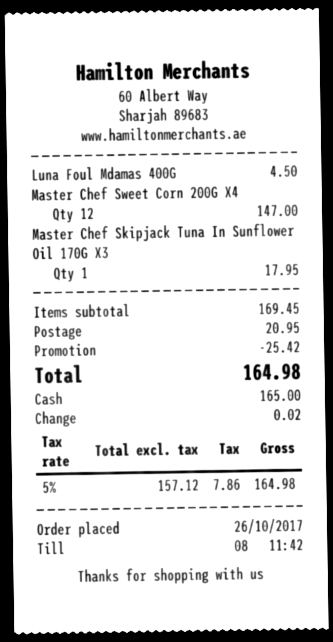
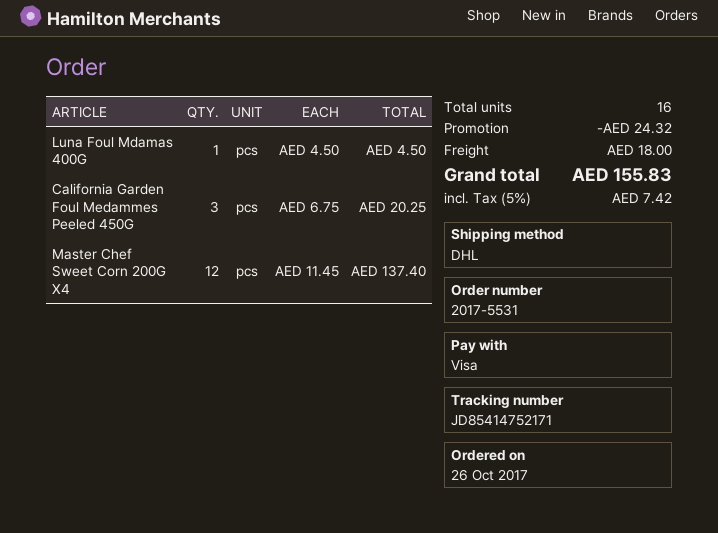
payment method: cash -> Visa
Master Chef Sweet Corn 200G X4: 12 for 147.00 -> 12 for 137.40
Master Chef Skipjack Tuna In Sunflower Oil 170G X3: 1 for 17.95 -> none
California Garden Foul Medammes Peeled 450G: none -> 3 for 20.25
discount: 25.42 -> 24.32
shipping: 20.95 -> 18.00
tax: 5% = 7.86 -> 5% = 7.42
total: 164.98 -> 155.83

